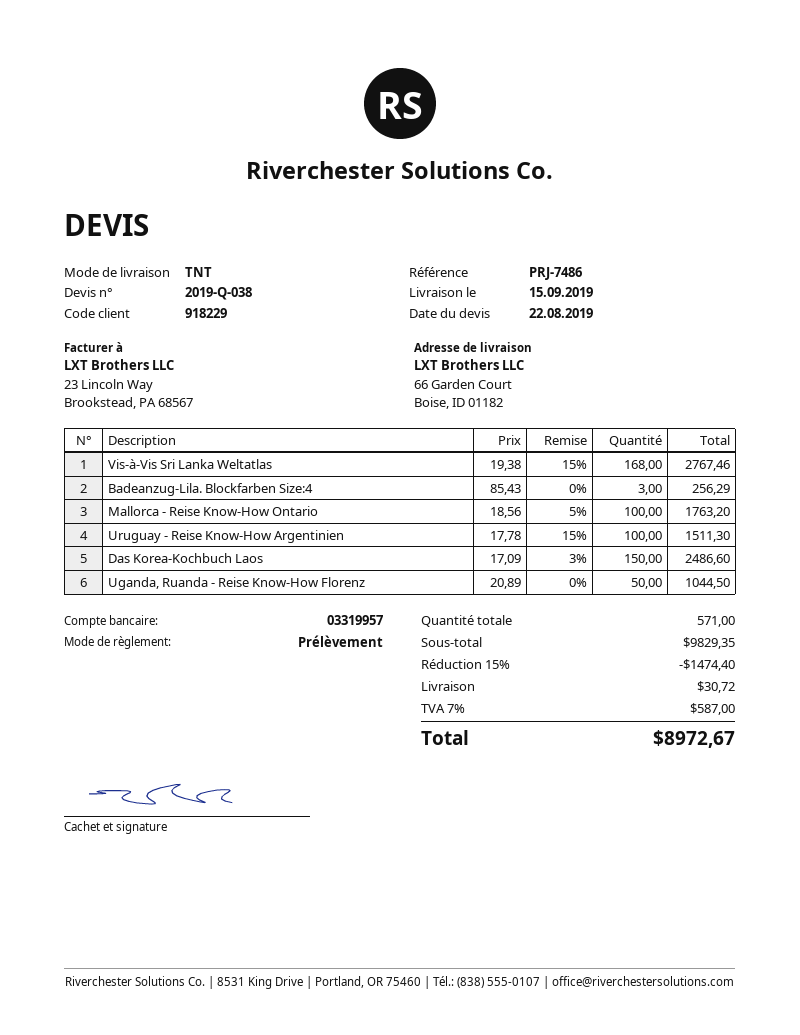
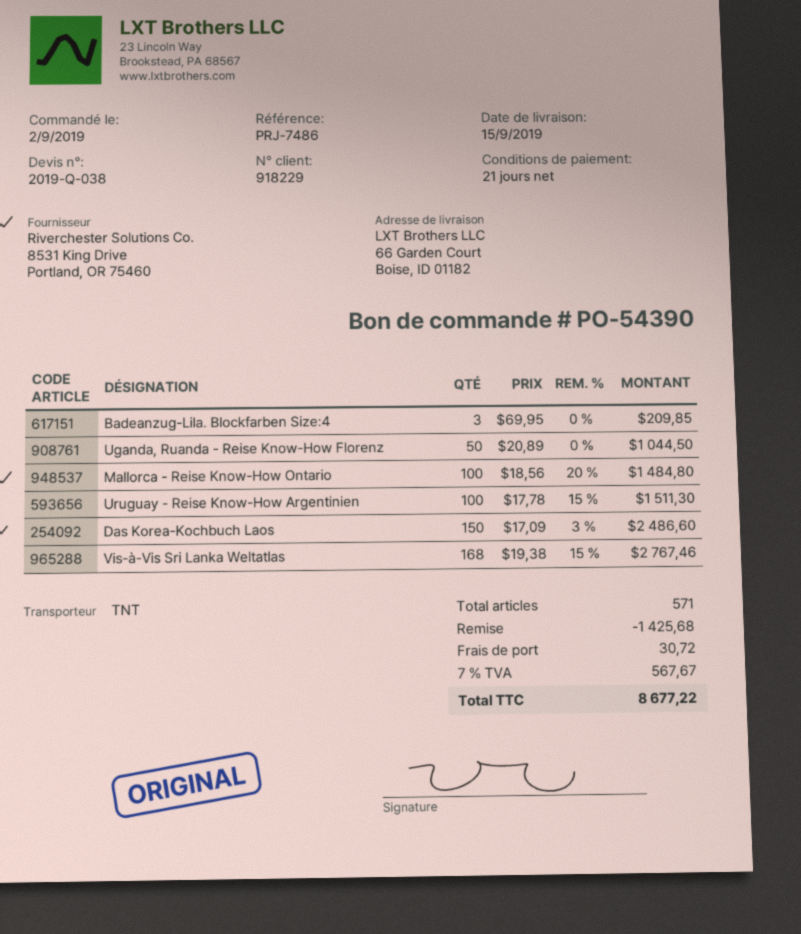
Badeanzug-Lila. Blockfarben Size:4: 3 x 85.43 = 256.29 -> 3 x 69.95 = 209.85
Mallorca - Reise Know-How Ontario: 100 x 18.56 - 5% = 1763.20 -> 100 x 18.56 - 20% = 1484.80
discount: 1474.40 -> 1425.68
tax: 7% = 587.00 -> 7% = 567.67
total: 8972.67 -> 8677.22

